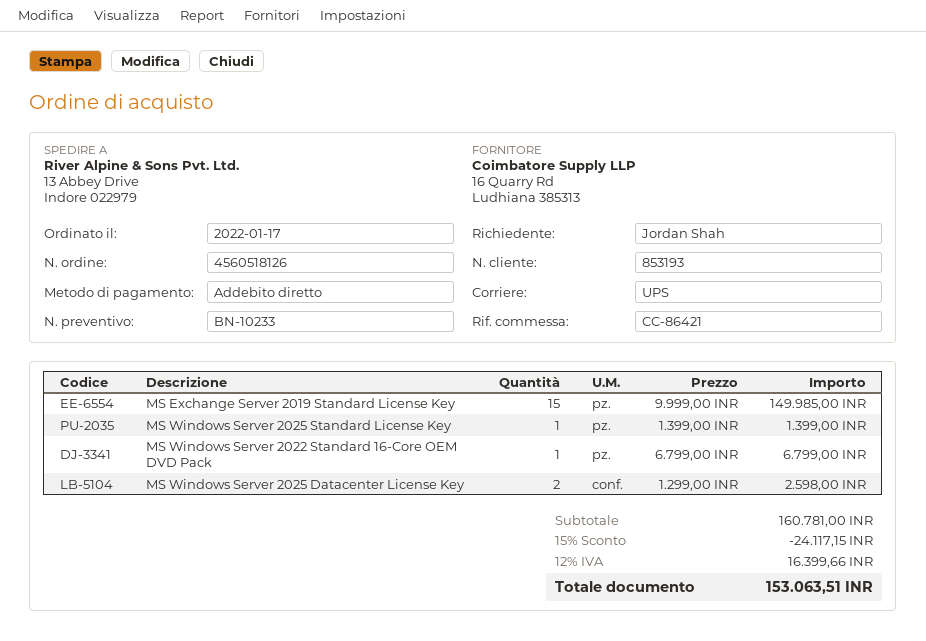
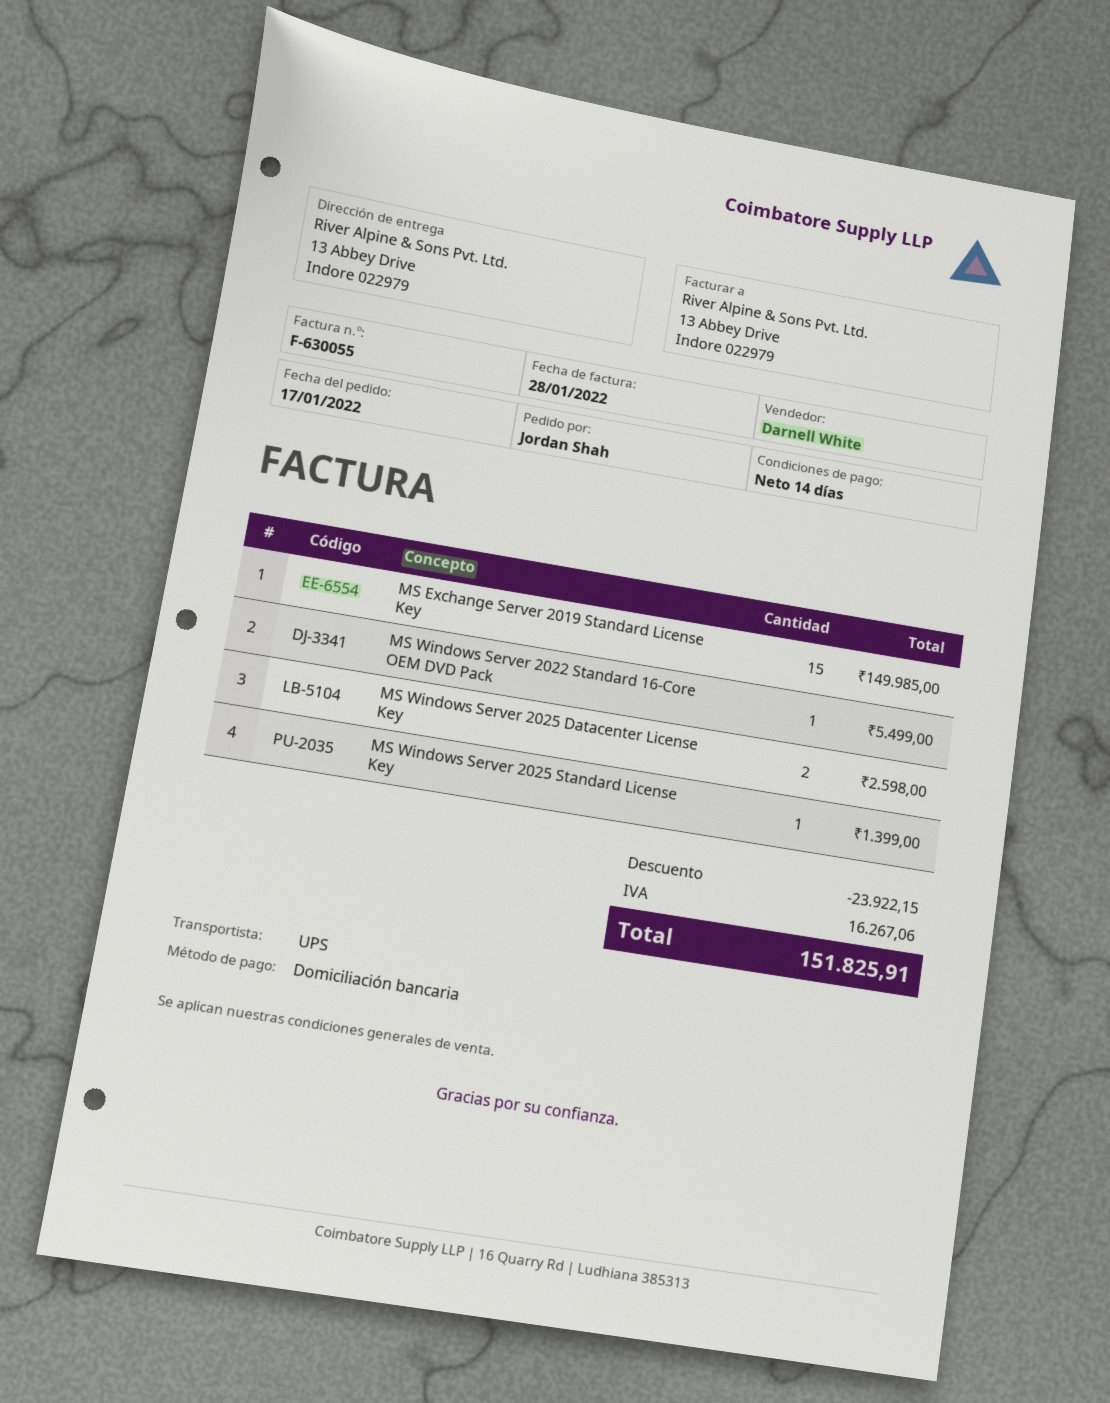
MS Windows Server 2022 Standard 16-Core OEM DVD Pack: 1 for 6799.00 -> 1 for 5499.00
discount: 24117.15 -> 23922.15
tax: 16399.66 -> 16267.06
total: 153063.51 -> 151825.91

